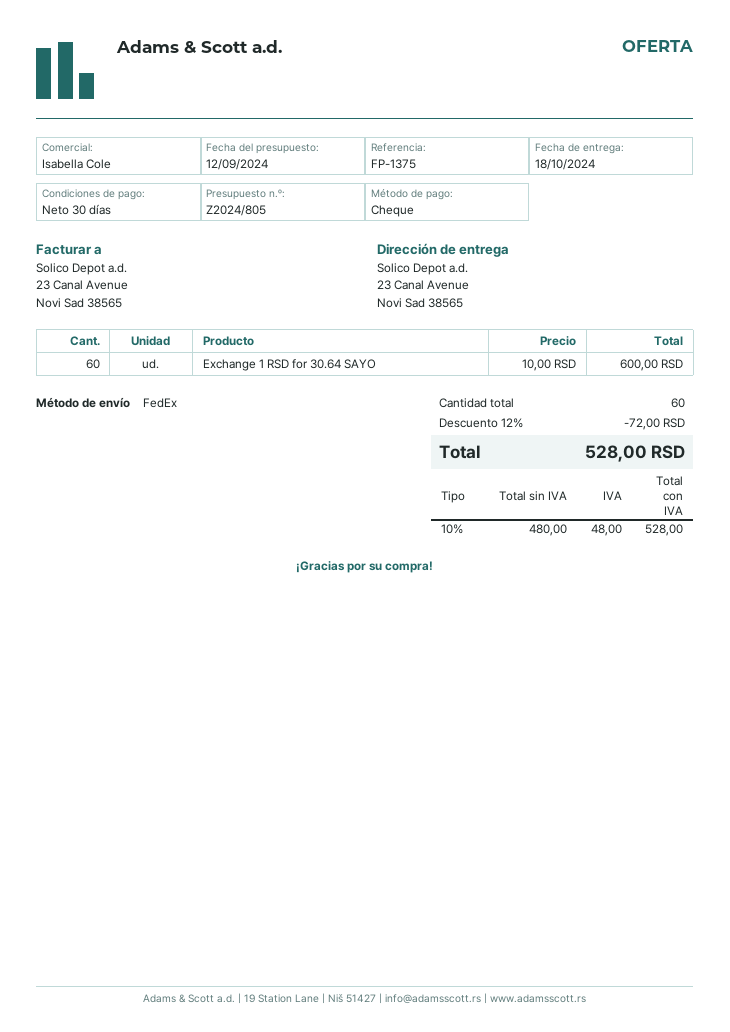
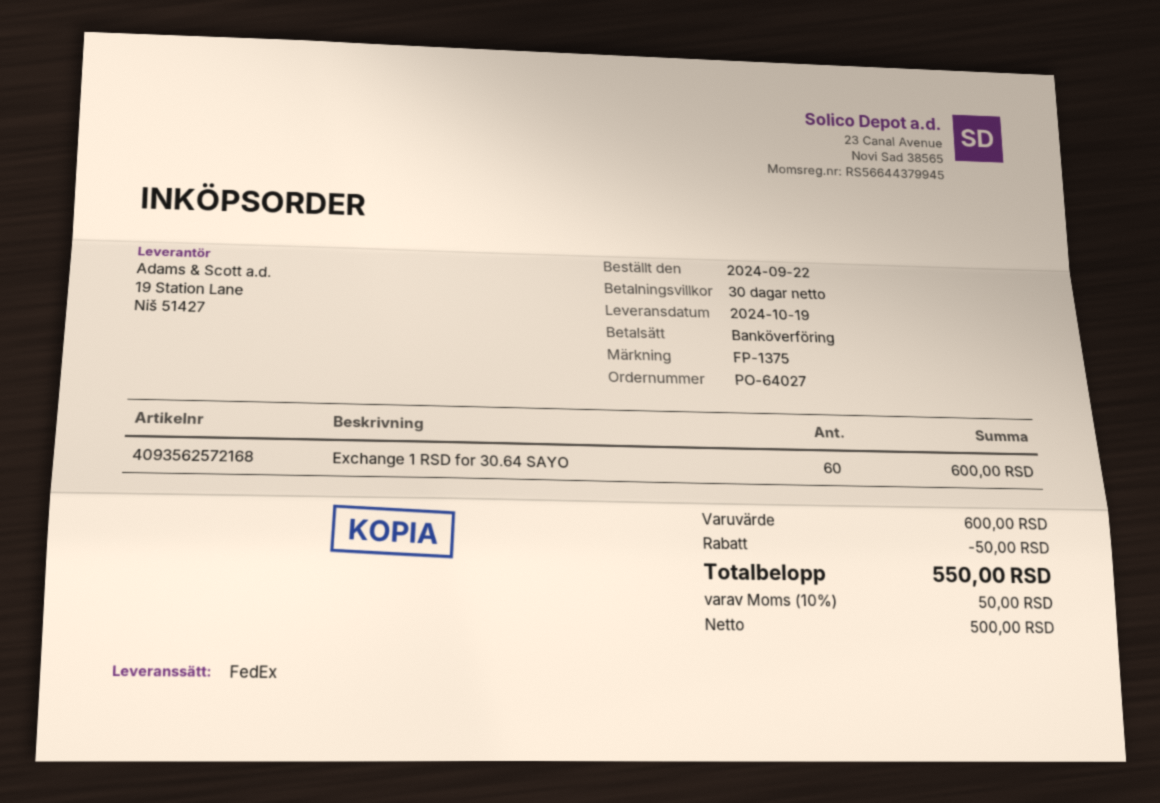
delivery date: 2024-10-18 -> 2024-10-19
payment method: cheque -> bank transfer
discount: 72.00 -> 50.00
net: 480.00 -> 500.00
tax: 10% = 48.00 -> 10% = 50.00
total: 528.00 -> 550.00

